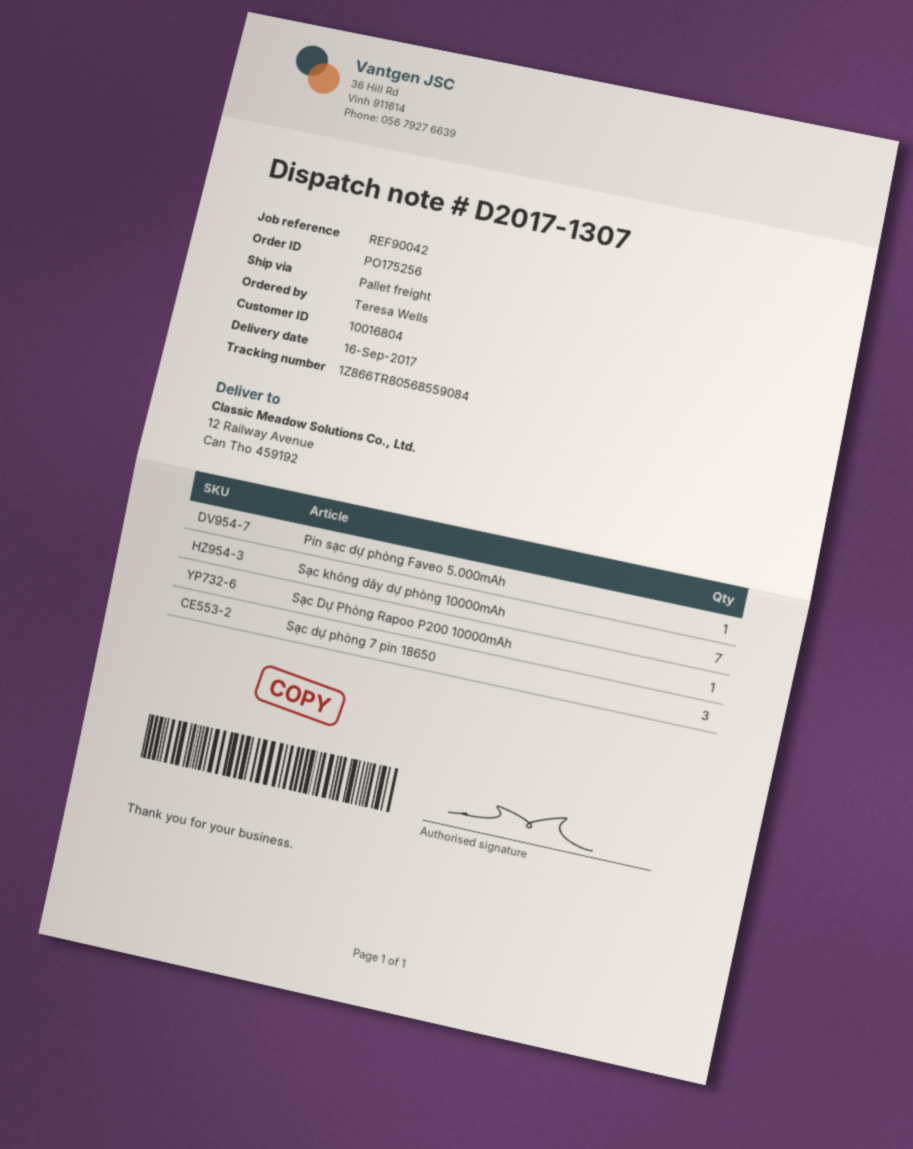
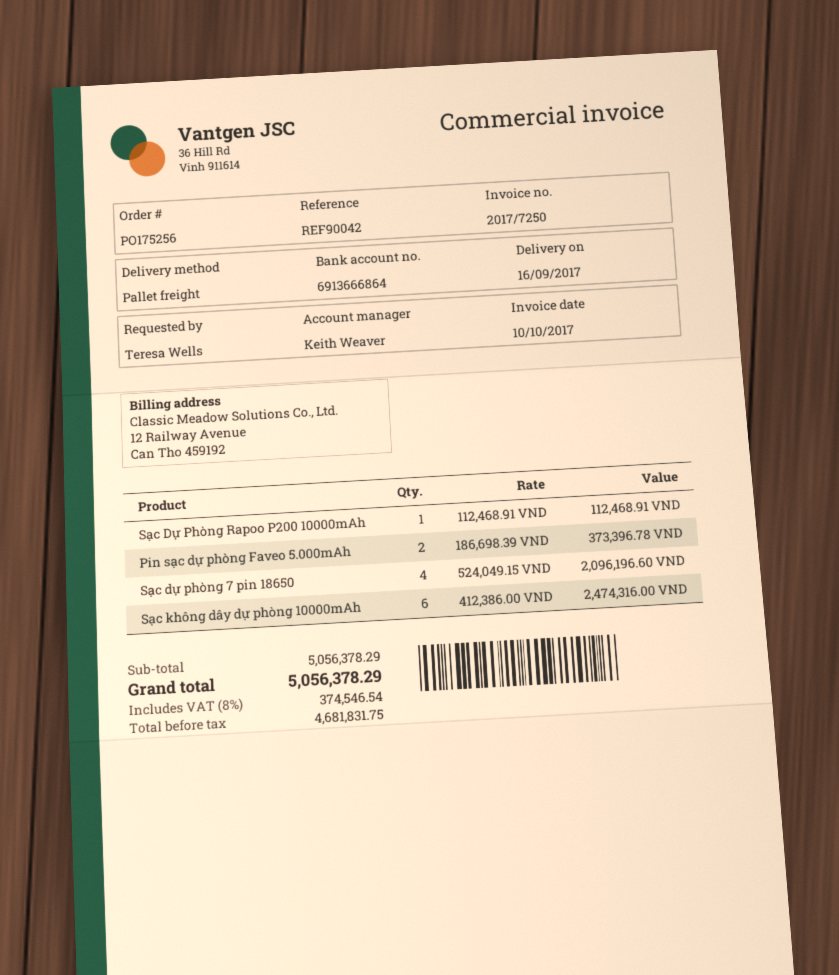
Pin sạc dự phòng Faveo 5.000mAh: 1 -> 2
Sạc không dây dự phòng 10000mAh: 7 -> 6
Sạc dự phòng 7 pin 18650: 3 -> 4

